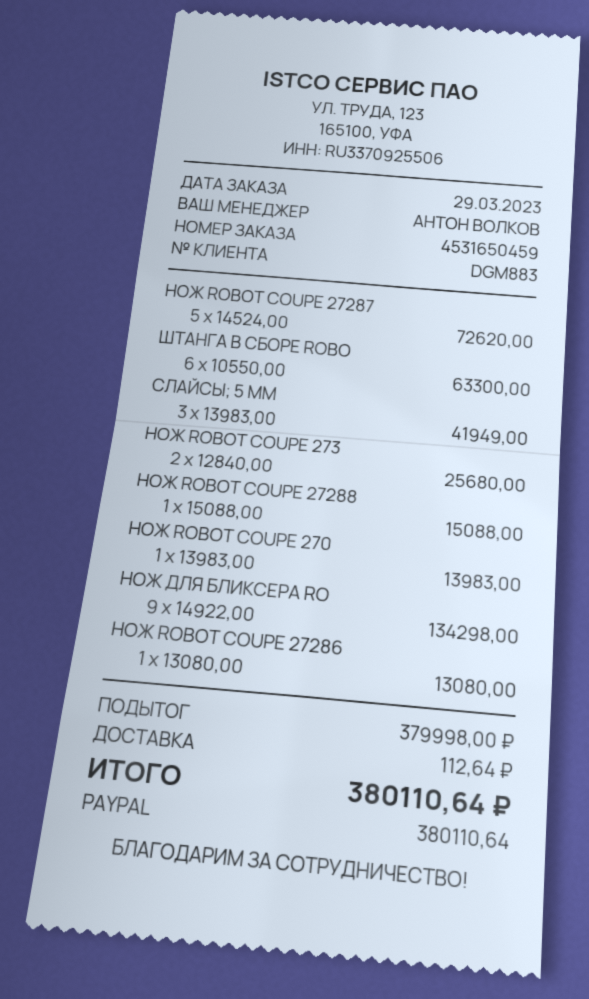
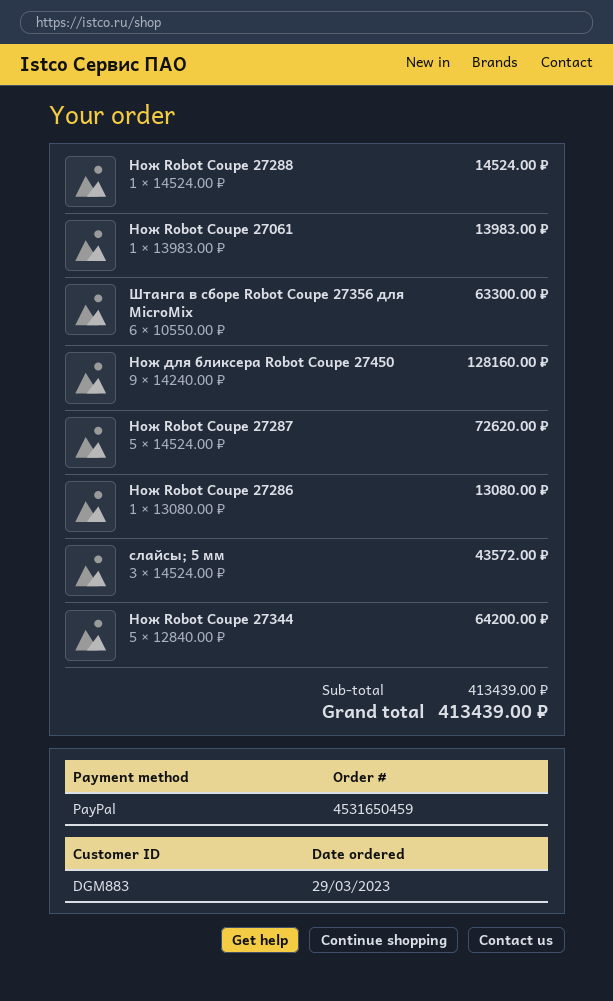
СЛАЙСЫ; 5 ММ: 3 x 13983.00 = 41949.00 -> 3 x 14524.00 = 43572.00
НОЖ ROBOT COUPE 273: 2 x 12840.00 = 25680.00 -> 5 x 12840.00 = 64200.00
НОЖ ROBOT COUPE 27288: 1 x 15088.00 = 15088.00 -> 1 x 14524.00 = 14524.00
НОЖ ДЛЯ БЛИКСЕРА RO: 9 x 14922.00 = 134298.00 -> 9 x 14240.00 = 128160.00
subtotal: 379998.00 -> 413439.00
shipping: 112.64 -> none
total: 380110.64 -> 413439.00

